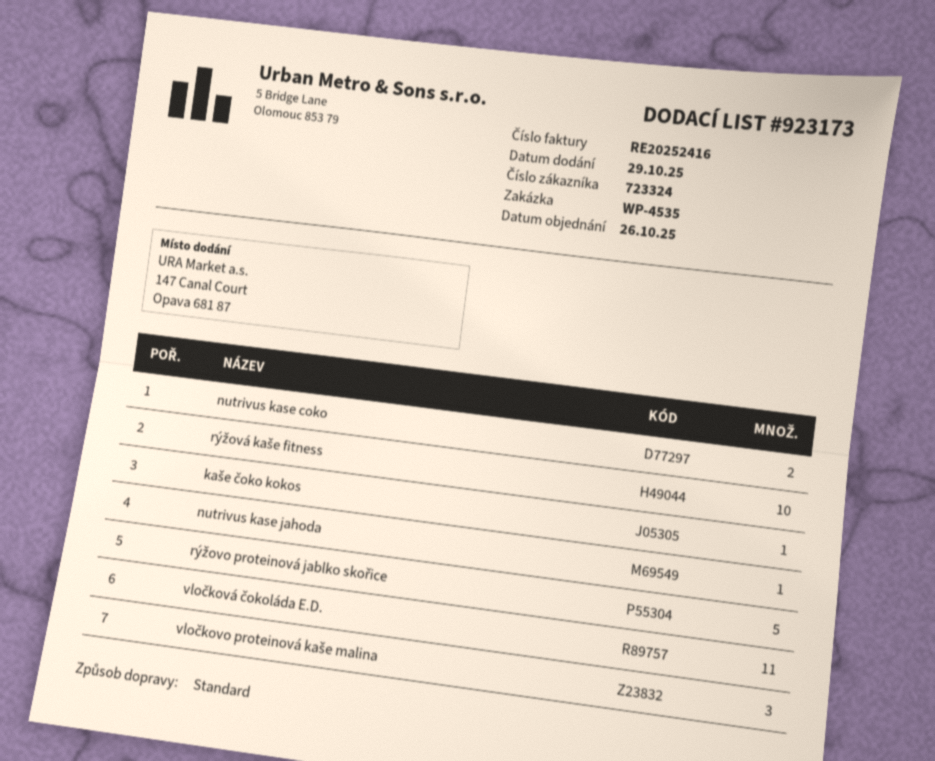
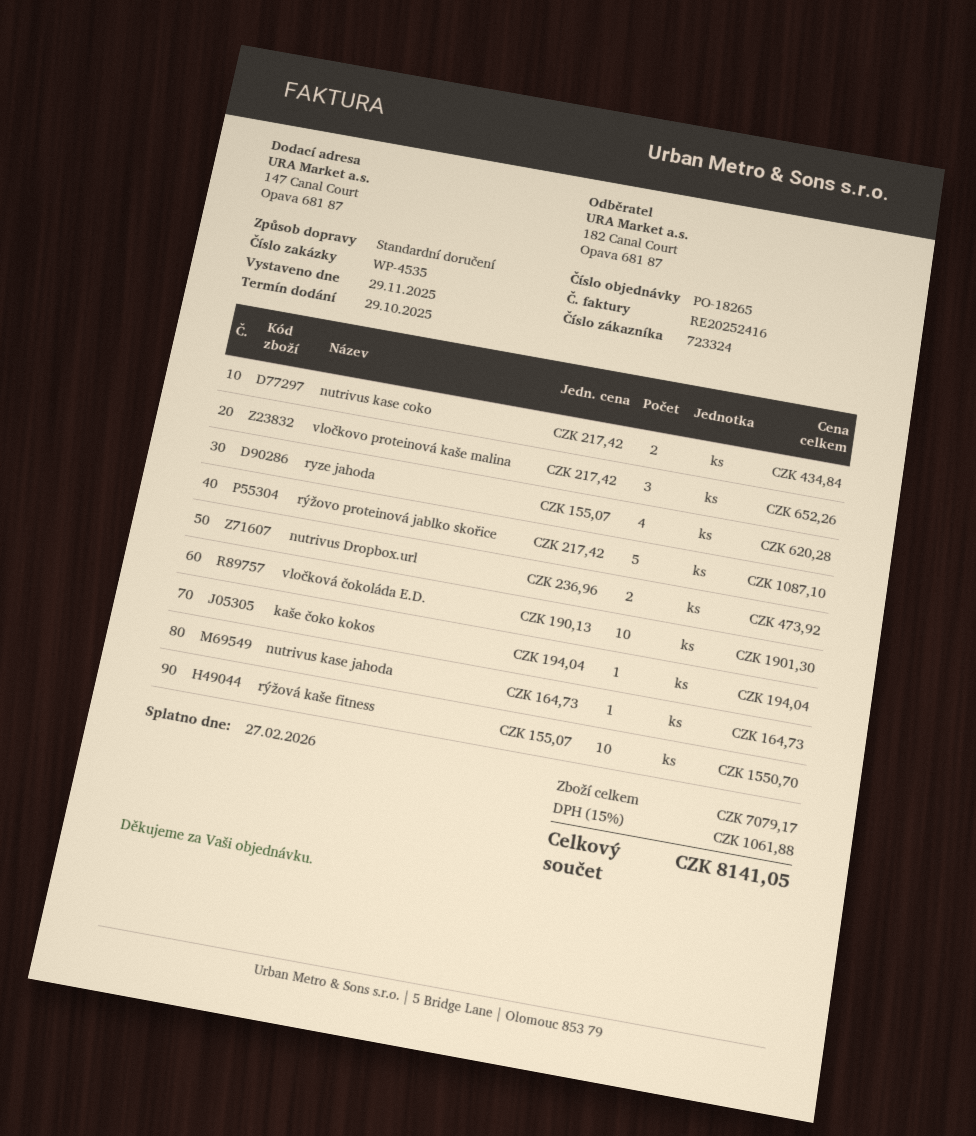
vločková čokoláda E.D.: 11 -> 10
ryze jahoda: none -> 4
nutrivus Dropbox.url: none -> 2

